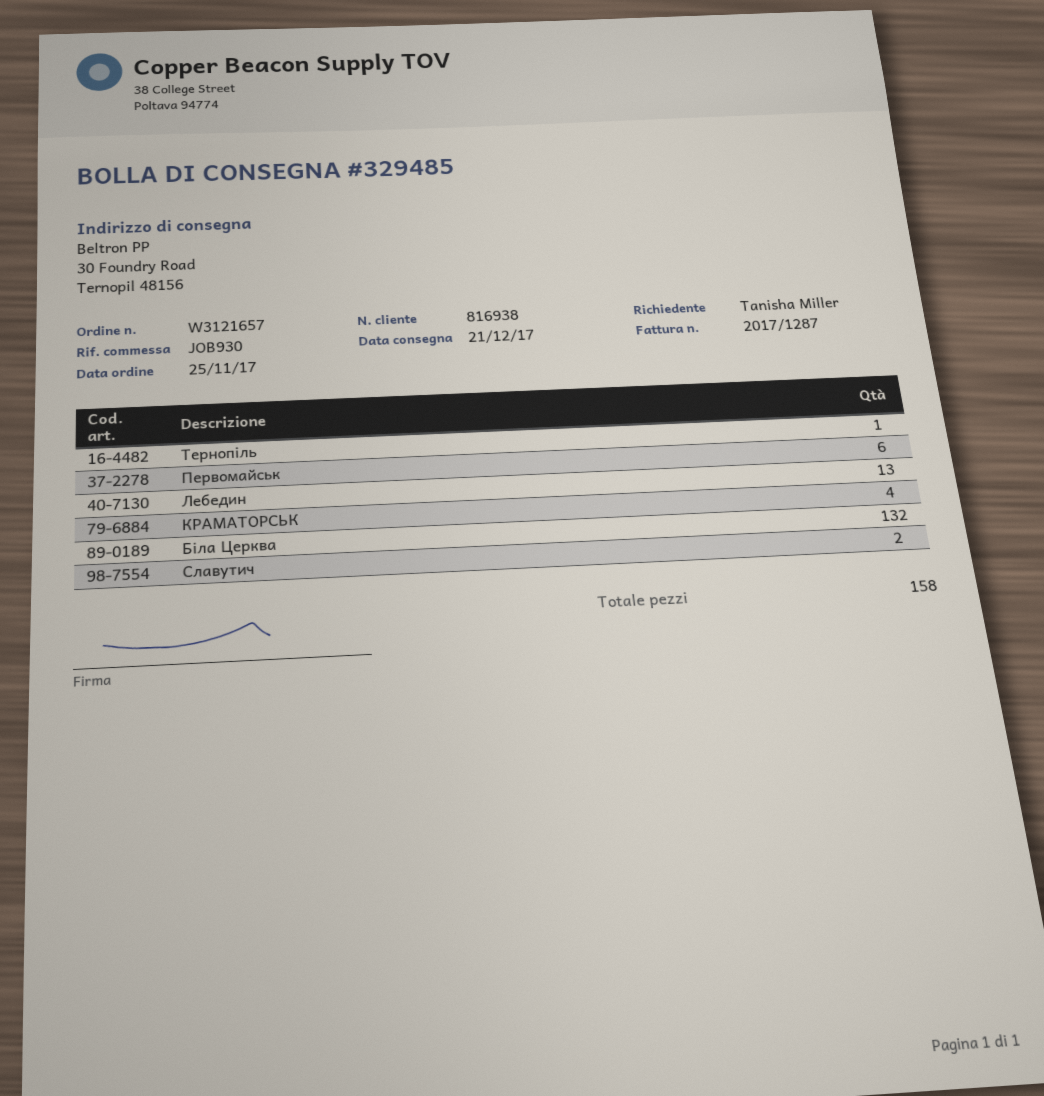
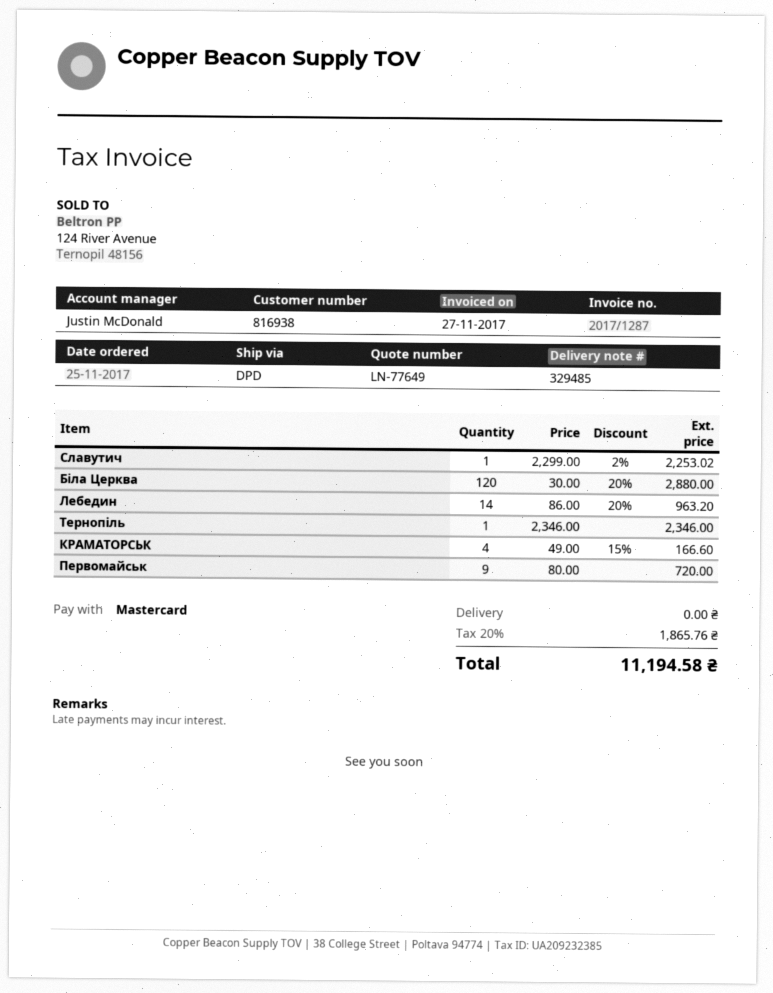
Первомайськ: 6 -> 9
Лебедин: 13 -> 14
Біла Церква: 132 -> 120
Славутич: 2 -> 1

